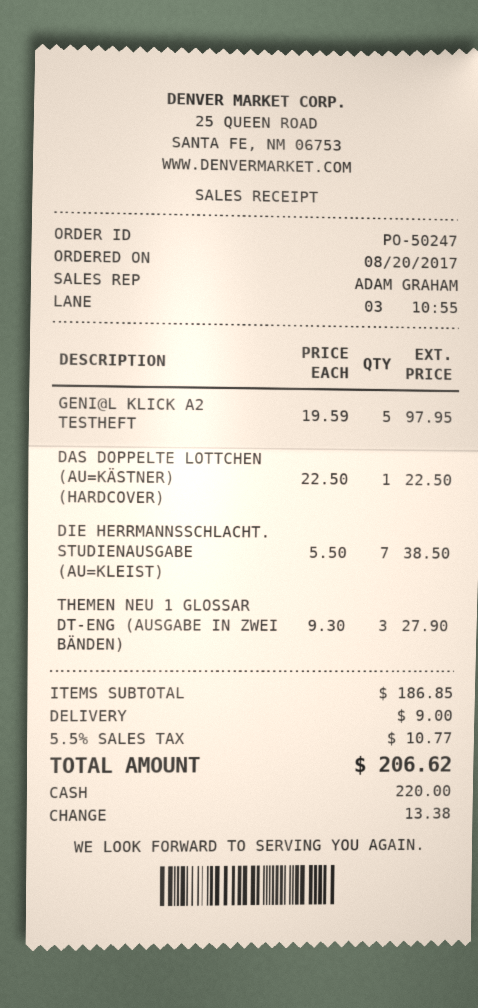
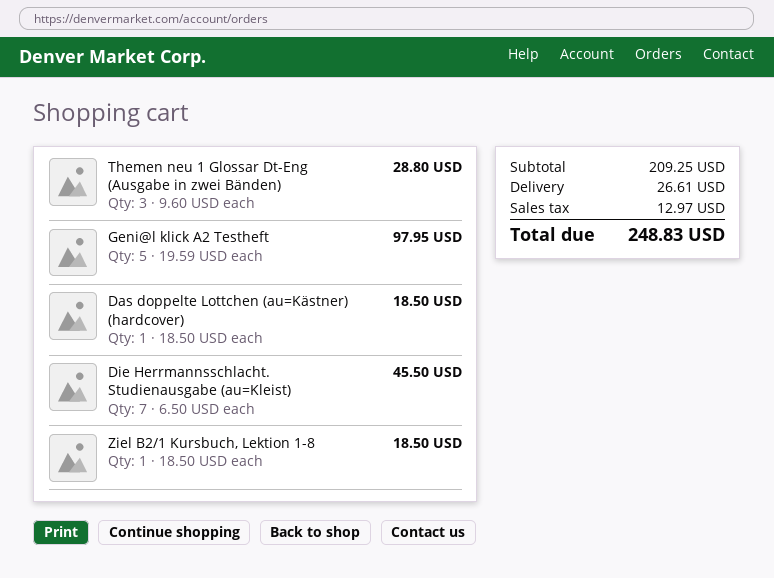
DAS DOPPELTE LOTTCHEN (AU=KÄSTNER) (HARDCOVER): 1 x 22.50 = 22.50 -> 1 x 18.50 = 18.50
DIE HERRMANNSSCHLACHT. STUDIENAUSGABE (AU=KLEIST): 7 x 5.50 = 38.50 -> 7 x 6.50 = 45.50
THEMEN NEU 1 GLOSSAR DT-ENG (AUSGABE IN ZWEI BÄNDEN): 3 x 9.30 = 27.90 -> 3 x 9.60 = 28.80
Ziel B2/1 Kursbuch, Lektion 1-8: none -> 1 x 18.50 = 18.50
subtotal: 186.85 -> 209.25
shipping: 9.00 -> 26.61
tax: 10.77 -> 12.97
total: 206.62 -> 248.83

